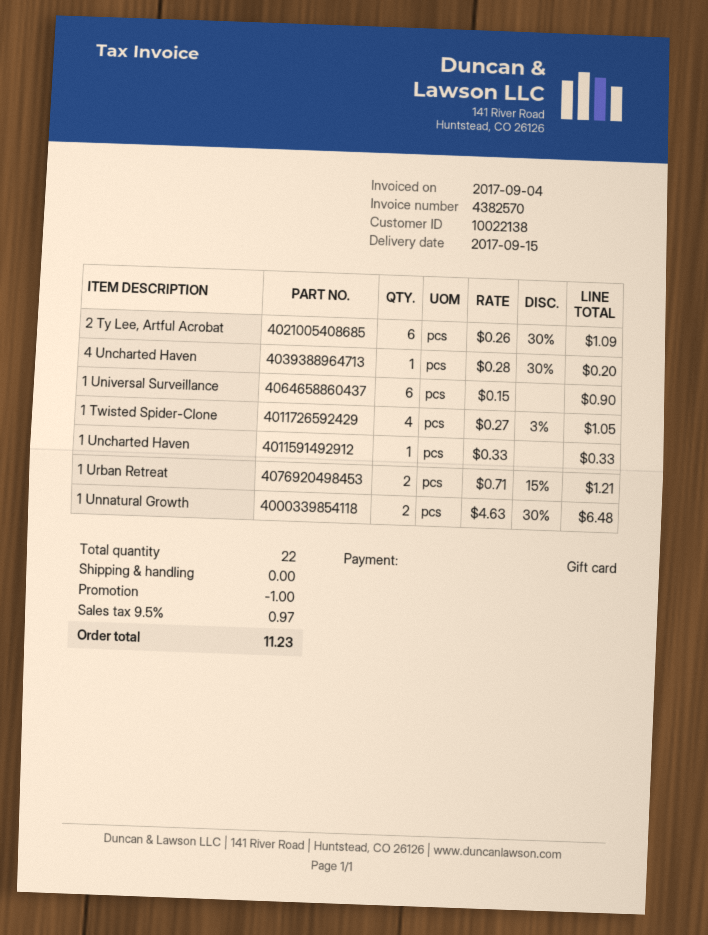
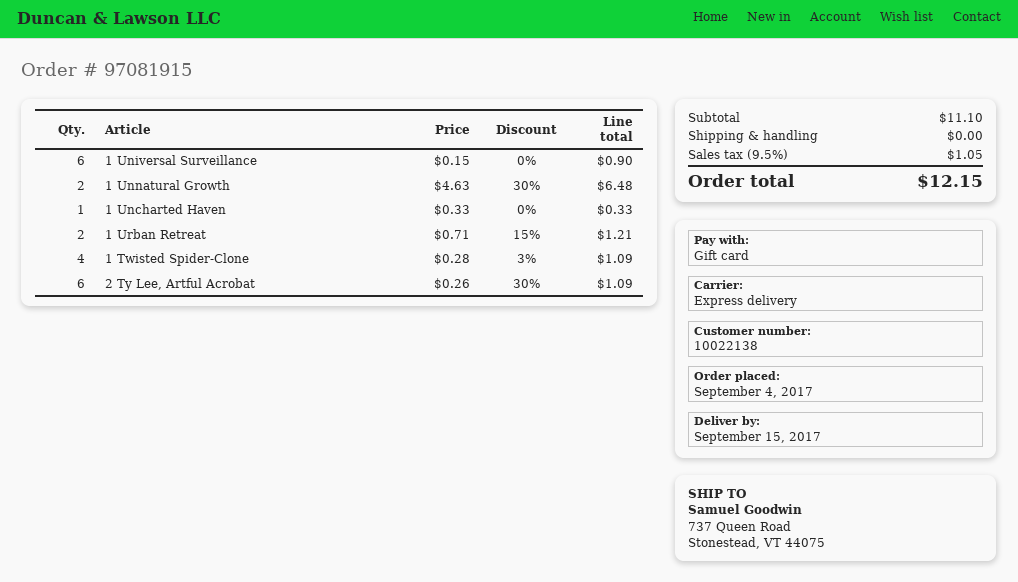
4 Uncharted Haven: 1 x 0.28 - 30% = 0.20 -> none
1 Twisted Spider-Clone: 4 x 0.27 - 3% = 1.05 -> 4 x 0.28 - 3% = 1.09
discount: 1.00 -> none
tax: 9.5% = 0.97 -> 9.5% = 1.05
total: 11.23 -> 12.15

